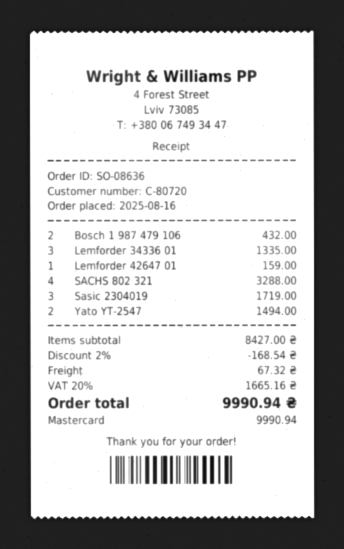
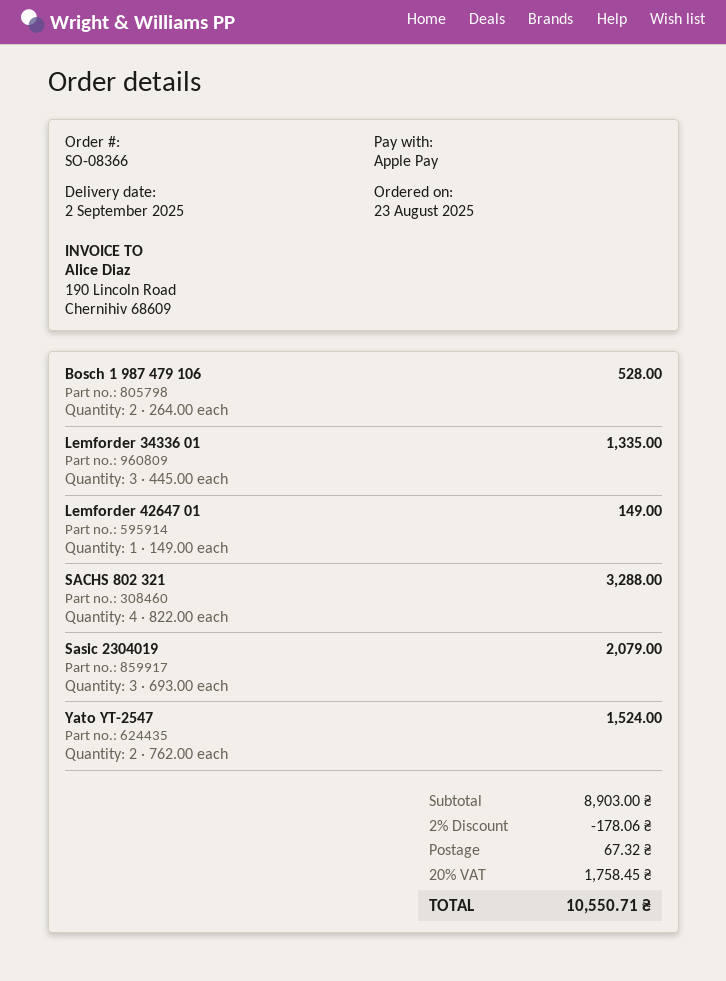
order number: SO-08636 -> SO-08366
order date: 2025-08-16 -> 2025-08-23
payment method: Mastercard -> Apple Pay
Bosch 1 987 479 106: 2 for 432.00 -> 2 for 528.00
Lemforder 42647 01: 1 for 159.00 -> 1 for 149.00
Sasic 2304019: 3 for 1719.00 -> 3 for 2079.00
Yato YT-2547: 2 for 1494.00 -> 2 for 1524.00
subtotal: 8427.00 -> 8903.00
discount: 2% = 168.54 -> 2% = 178.06
tax: 20% = 1665.16 -> 20% = 1758.45
total: 9990.94 -> 10550.71

